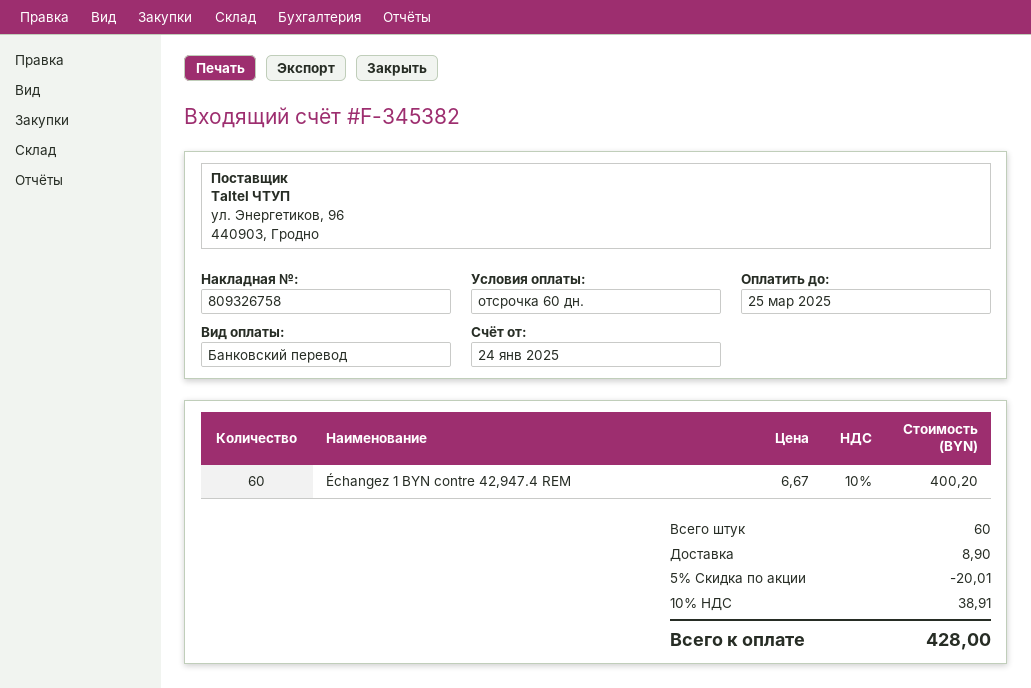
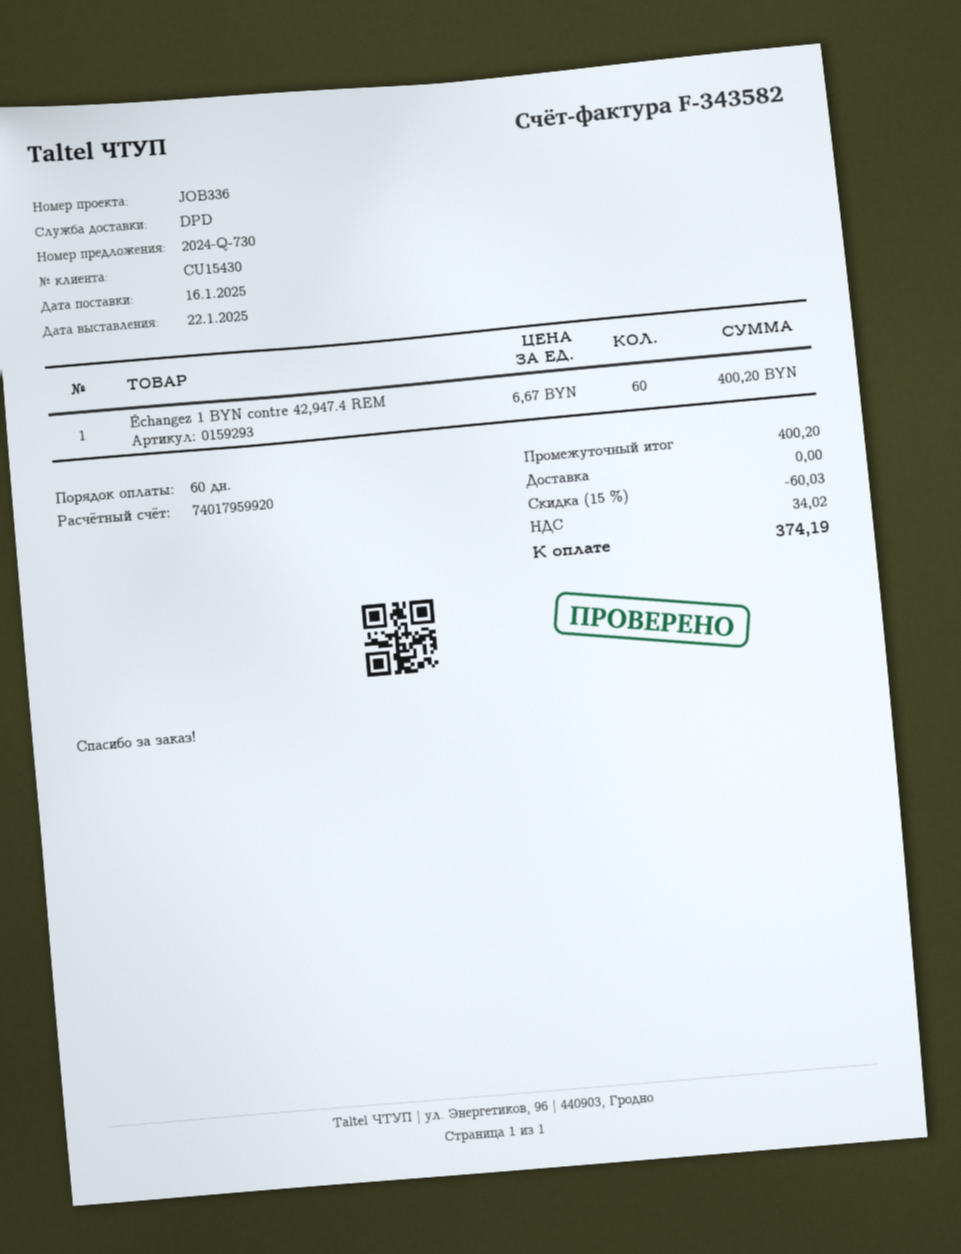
invoice number: F-345382 -> F-343582
invoice date: 2025-01-24 -> 2025-01-22
discount: 5% = 20.01 -> 15% = 60.03
shipping: 8.90 -> 0.00
tax: 38.91 -> 34.02
total: 428.00 -> 374.19

